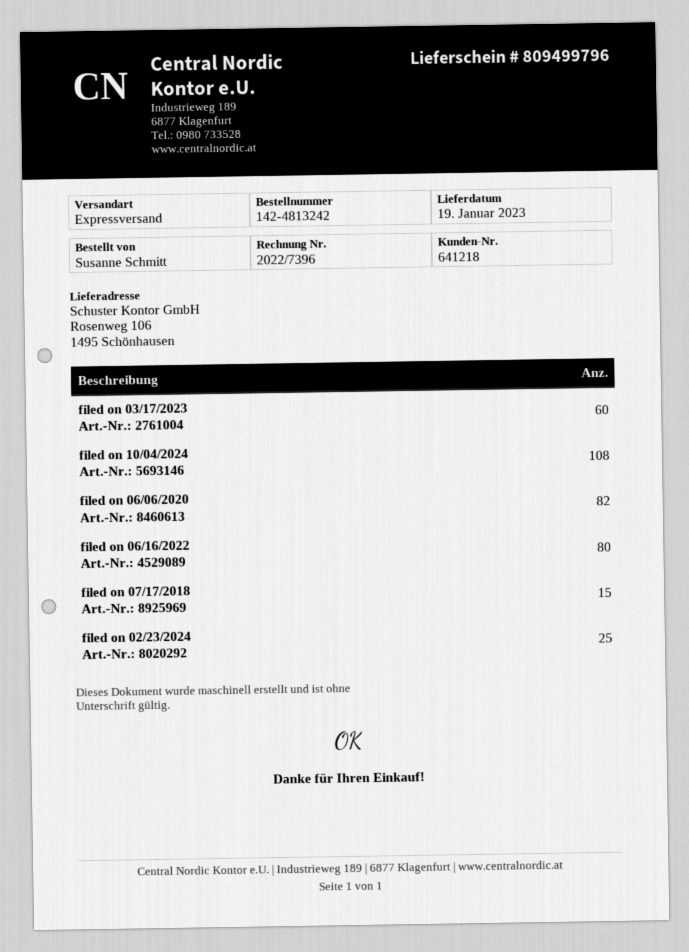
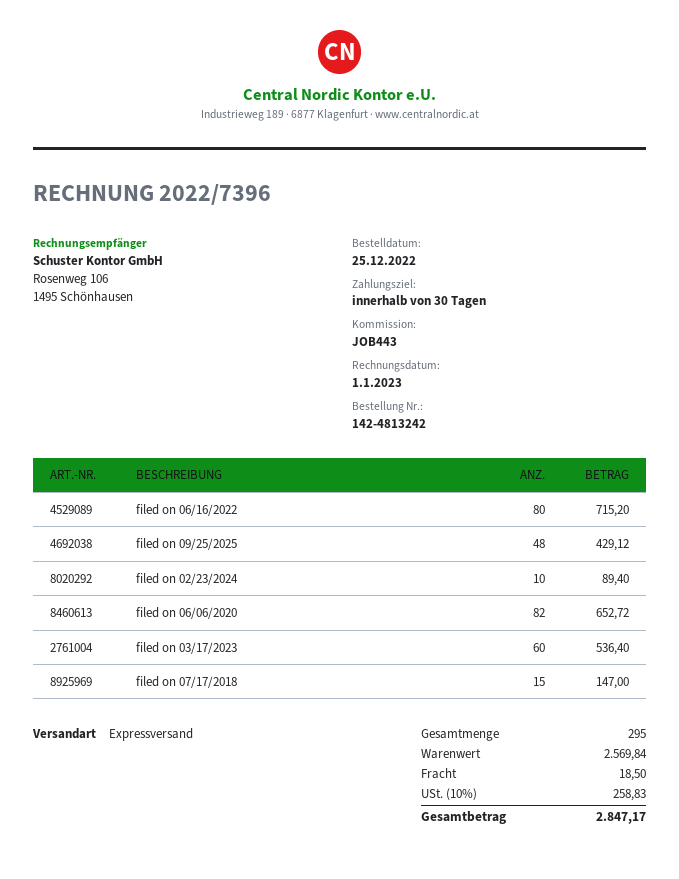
filed on 10/04/2024: 108 -> none
filed on 02/23/2024: 25 -> 10
filed on 09/25/2025: none -> 48

